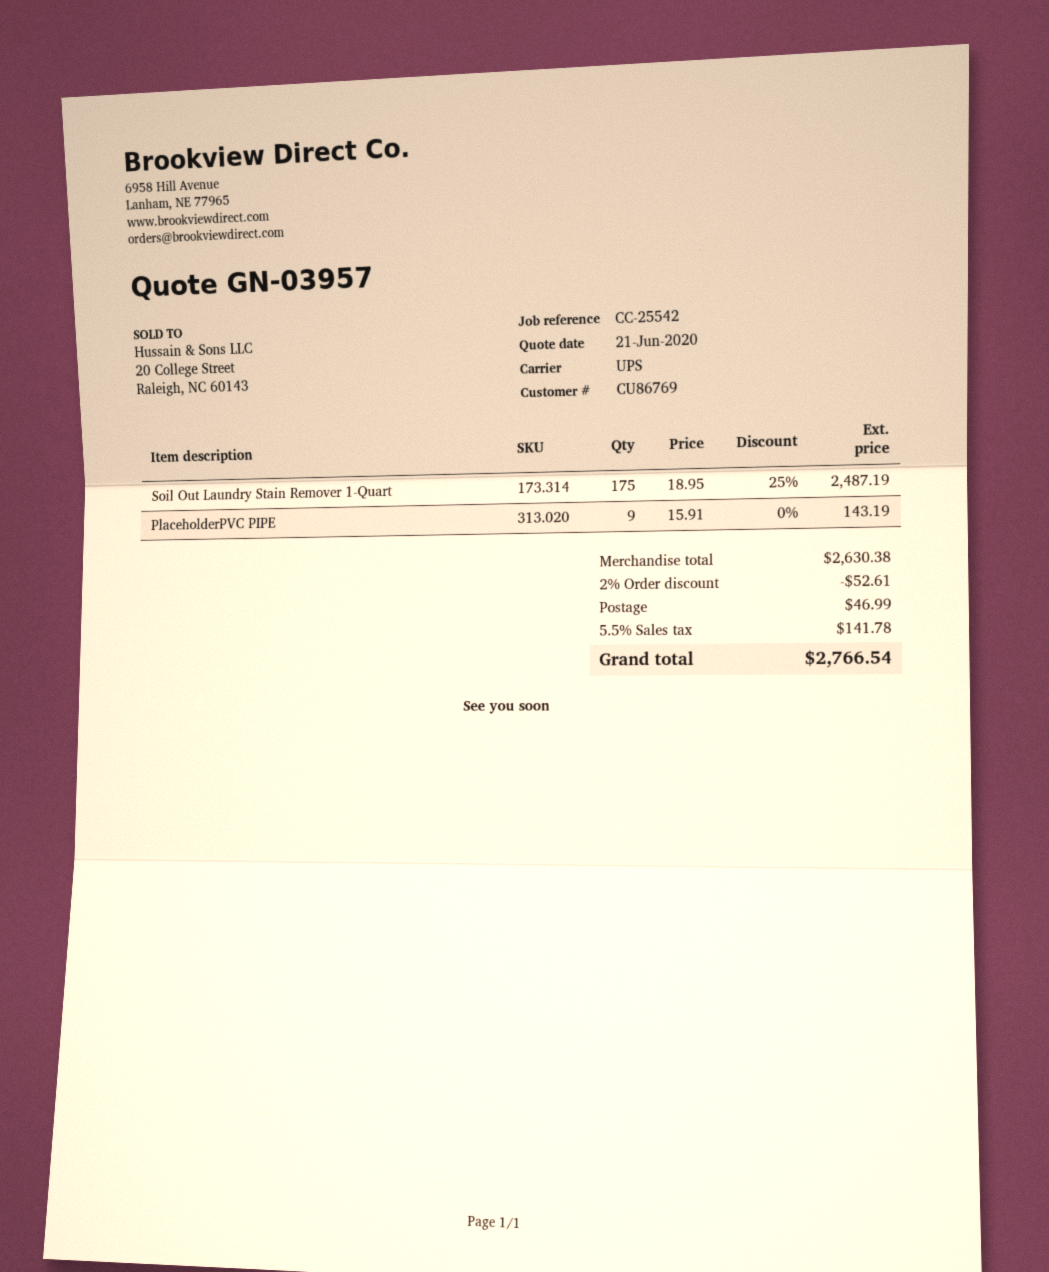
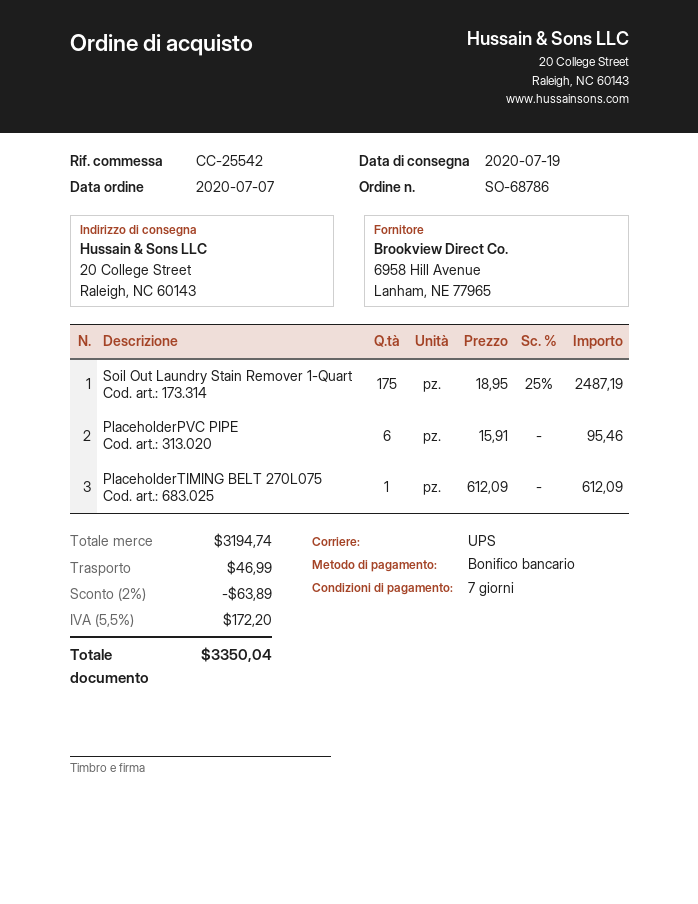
PlaceholderPVC PIPE: 9 x 15.91 = 143.19 -> 6 x 15.91 = 95.46
PlaceholderTIMING BELT 270L075: none -> 1 x 612.09 = 612.09
subtotal: 2630.38 -> 3194.74
discount: 2% = 52.61 -> 2% = 63.89
tax: 5.5% = 141.78 -> 5.5% = 172.20
total: 2766.54 -> 3350.04

